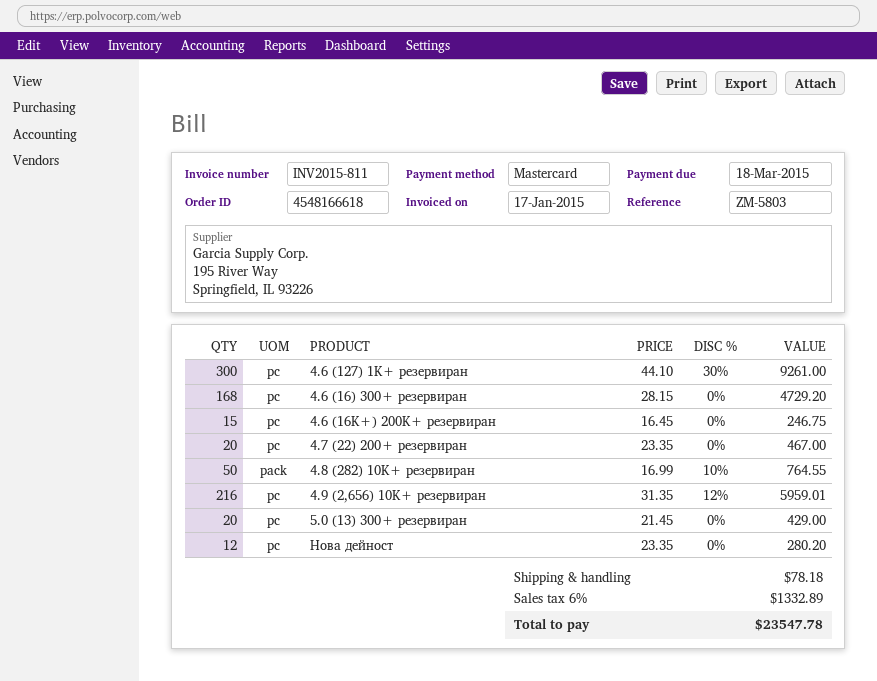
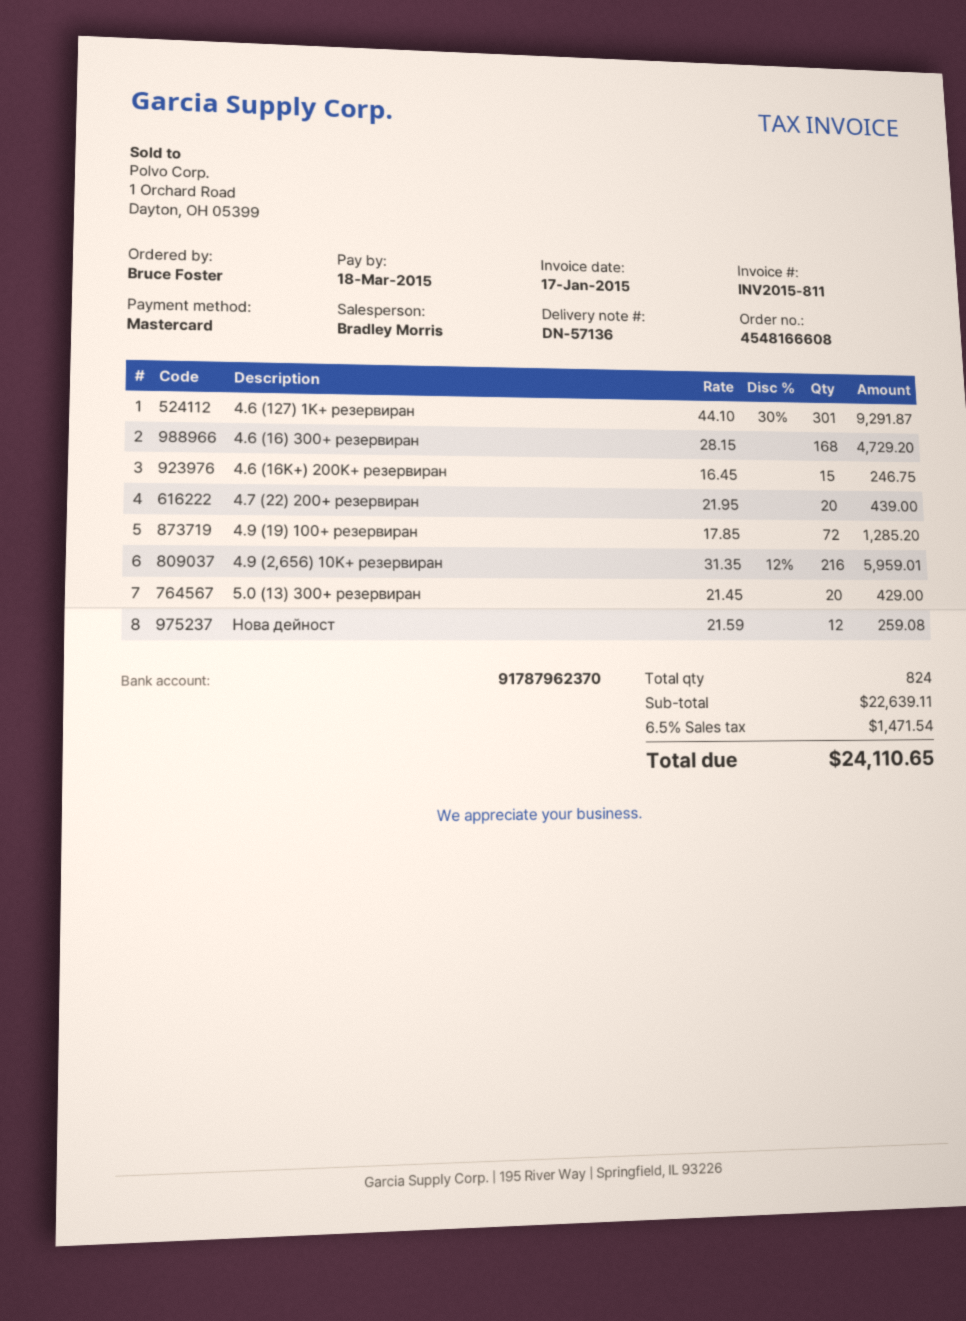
order number: 4548166618 -> 4548166608
4.6 (127) 1K+ резервиран: 300 x 44.10 - 30% = 9261.00 -> 301 x 44.10 - 30% = 9291.87
4.7 (22) 200+ резервиран: 20 x 23.35 = 467.00 -> 20 x 21.95 = 439.00
4.8 (282) 10K+ резервиран: 50 x 16.99 - 10% = 764.55 -> none
Нова дейност: 12 x 23.35 = 280.20 -> 12 x 21.59 = 259.08
4.9 (19) 100+ резервиран: none -> 72 x 17.85 = 1285.20
shipping: 78.18 -> none
tax: 6% = 1332.89 -> 6.5% = 1471.54
total: 23547.78 -> 24110.65

